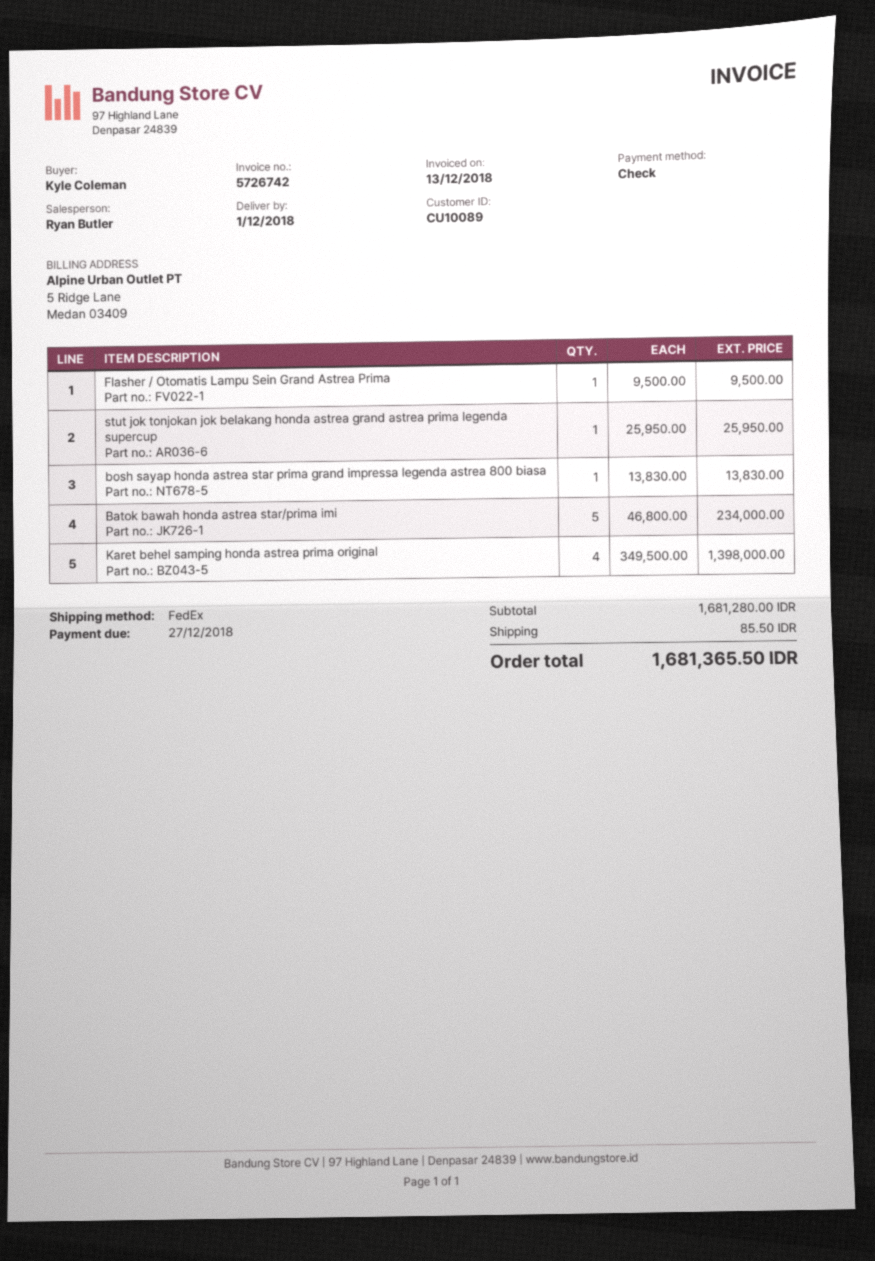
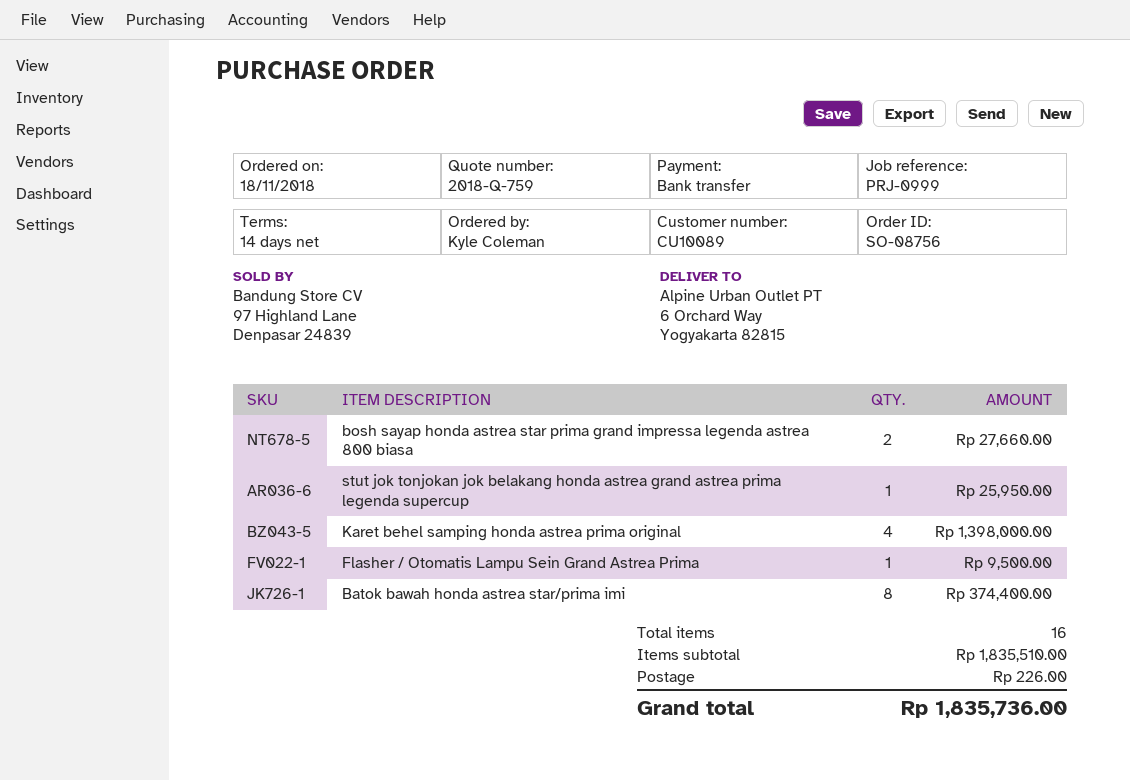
payment method: cheque -> bank transfer
bosh sayap honda astrea star prima grand impressa legenda astrea 800 biasa: 1 for 13830.00 -> 2 for 27660.00
Batok bawah honda astrea star/prima imi: 5 for 234000.00 -> 8 for 374400.00
subtotal: 1681280.00 -> 1835510.00
shipping: 85.50 -> 226.00
total: 1681365.50 -> 1835736.00

